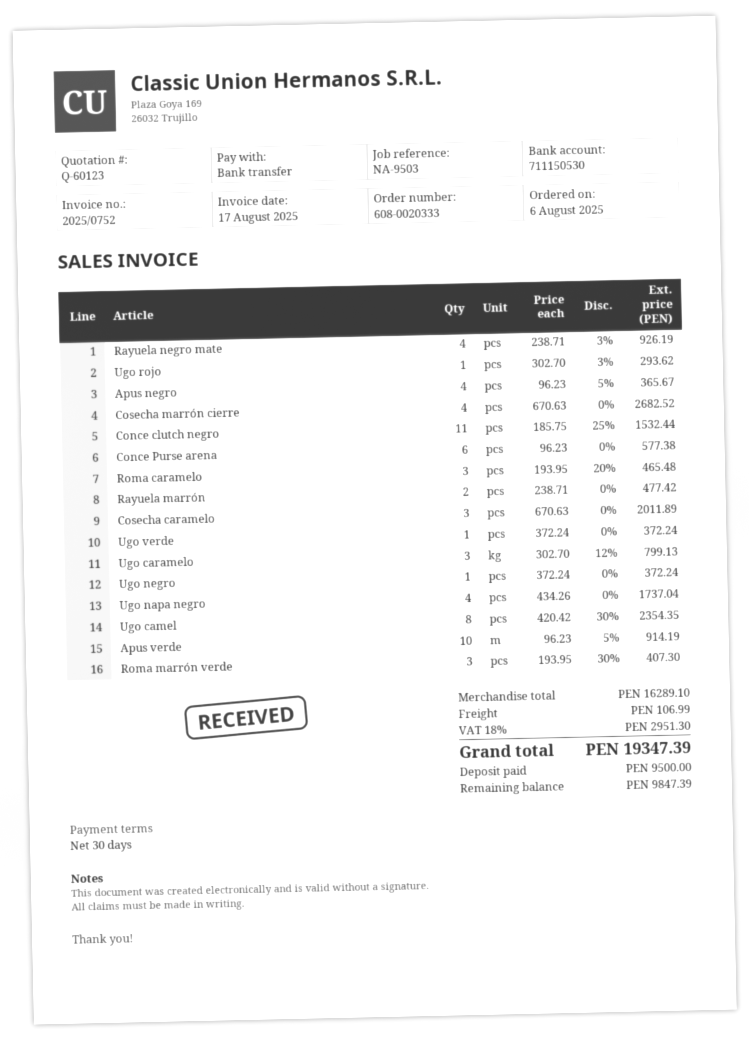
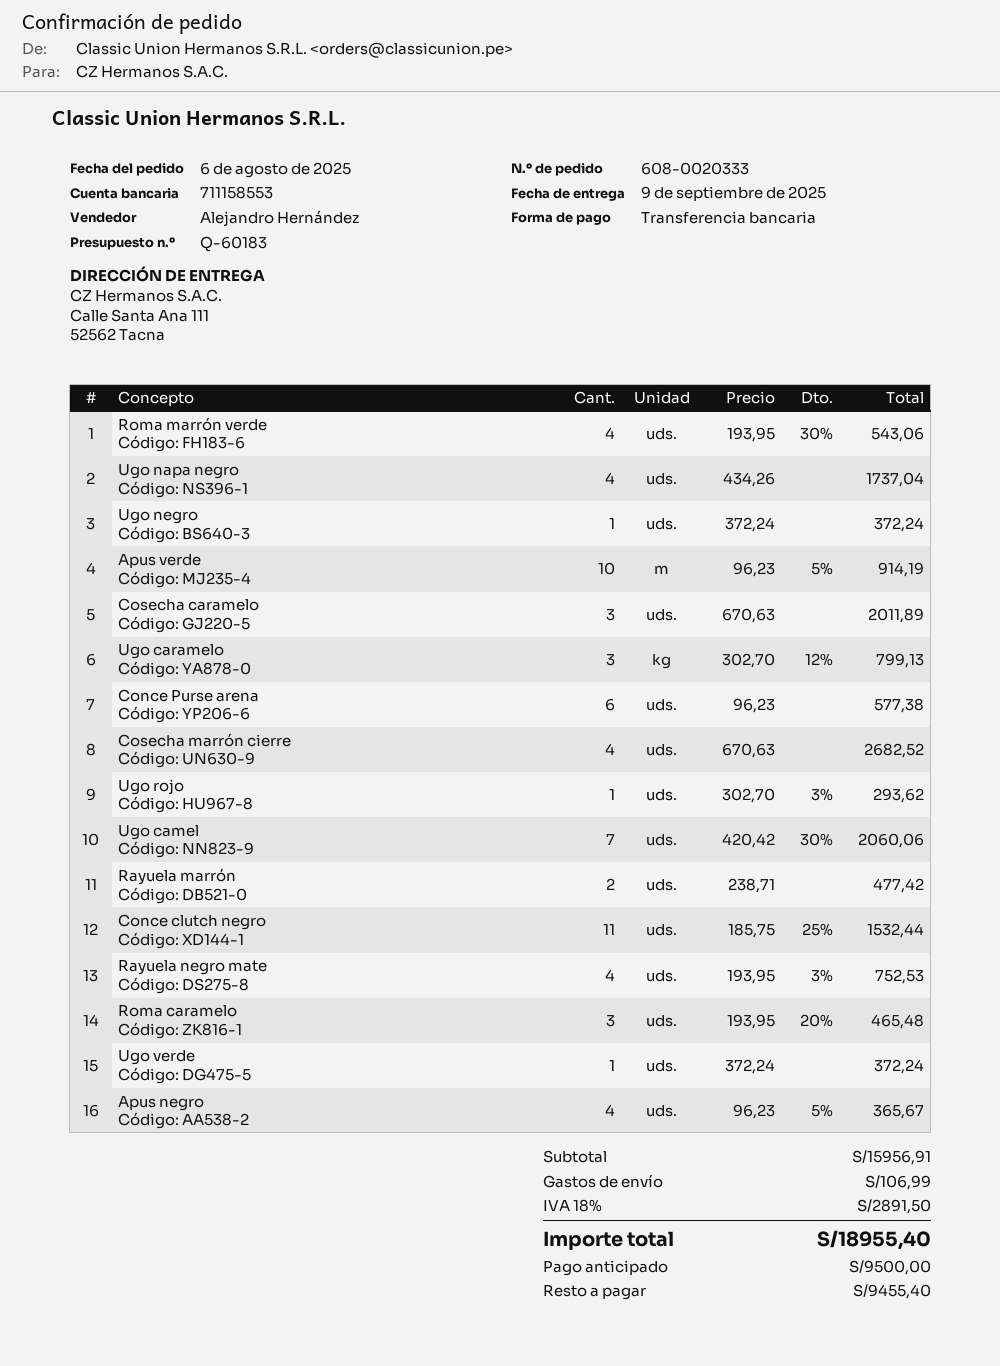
quote number: Q-60123 -> Q-60183
bank account: 711150530 -> 711158553
Rayuela negro mate: 4 x 238.71 - 3% = 926.19 -> 4 x 193.95 - 3% = 752.53
Ugo camel: 8 x 420.42 - 30% = 2354.35 -> 7 x 420.42 - 30% = 2060.06
Roma marrón verde: 3 x 193.95 - 30% = 407.30 -> 4 x 193.95 - 30% = 543.06
subtotal: 16289.10 -> 15956.91
tax: 18% = 2951.30 -> 18% = 2891.50
total: 19347.39 -> 18955.40
balance: 9847.39 -> 9455.40

